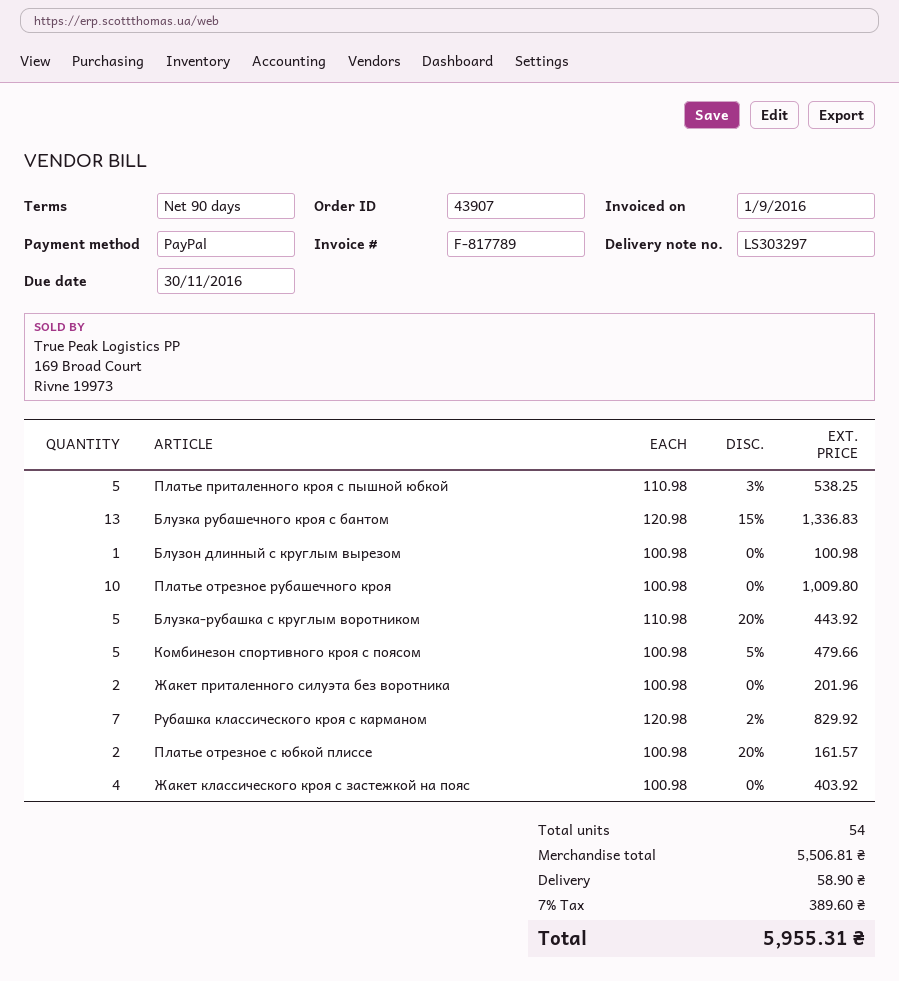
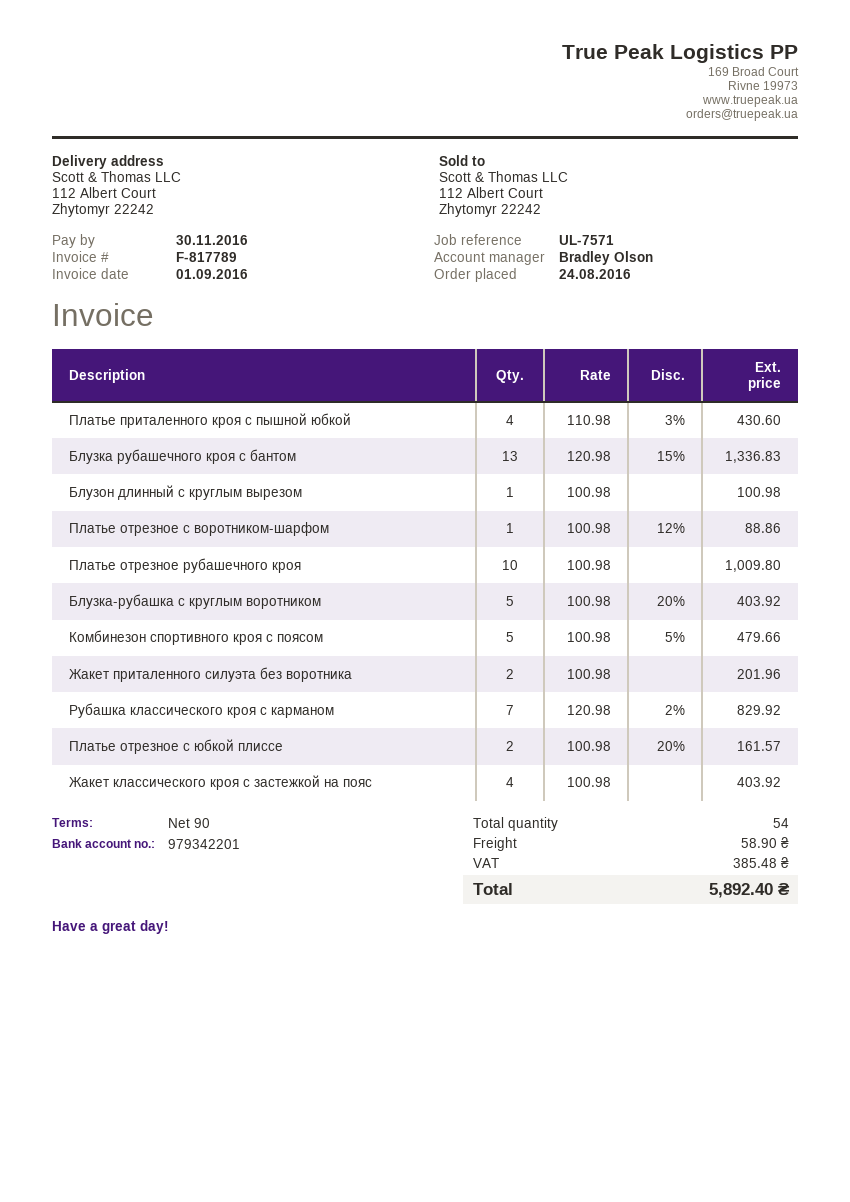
Платье приталенного кроя с пышной юбкой: 5 x 110.98 - 3% = 538.25 -> 4 x 110.98 - 3% = 430.60
Блузка-рубашка с круглым воротником: 5 x 110.98 - 20% = 443.92 -> 5 x 100.98 - 20% = 403.92
Платье отрезное с воротником-шарфом: none -> 1 x 100.98 - 12% = 88.86
tax: 389.60 -> 385.48
total: 5955.31 -> 5892.40

